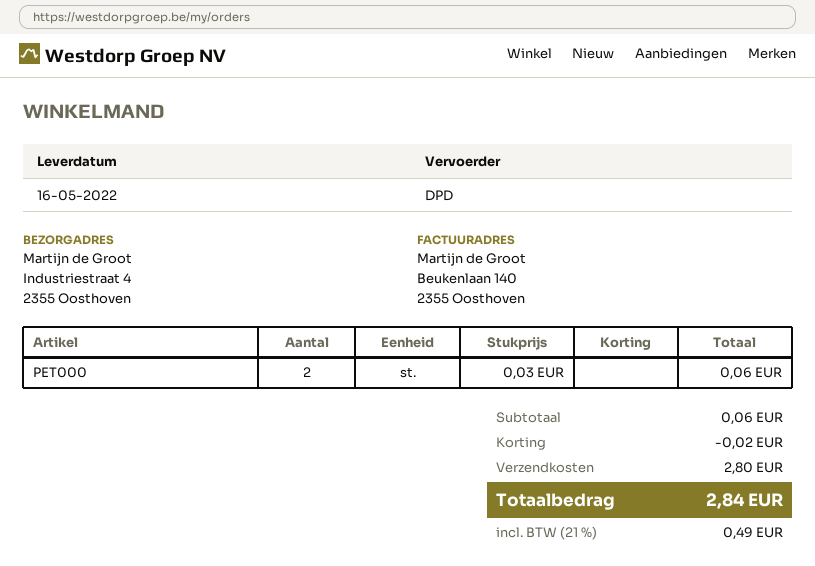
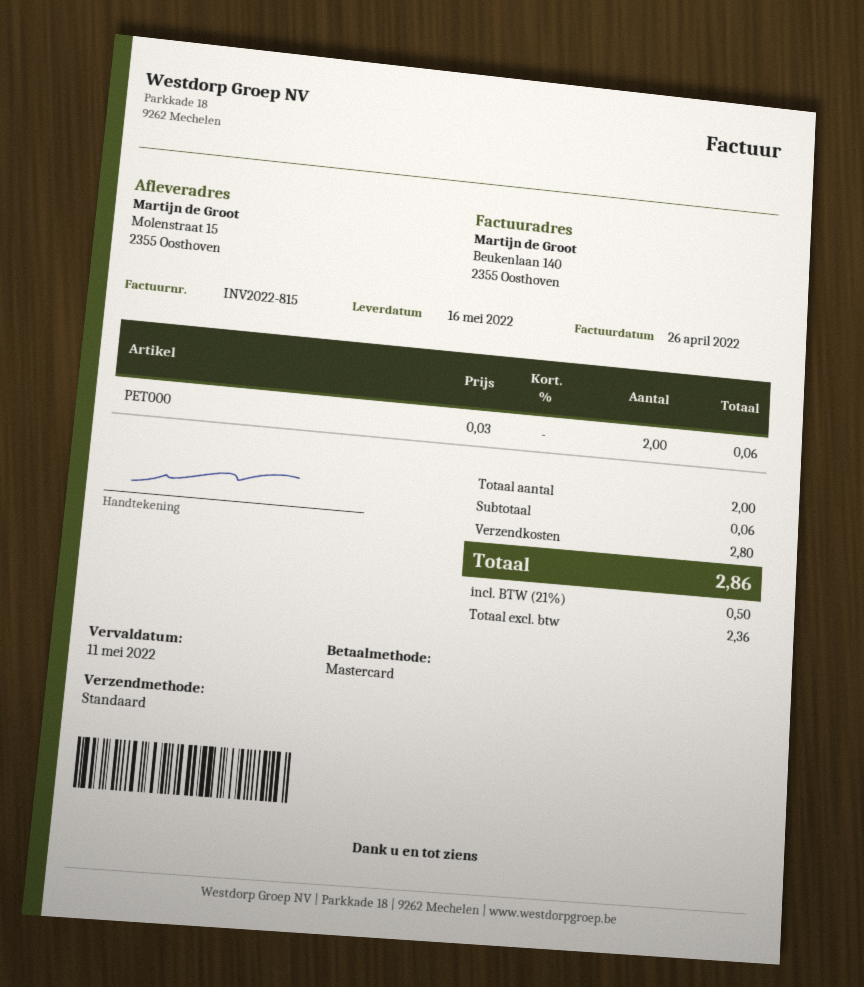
shipping method: DPD -> standard
ship to: Industriestraat 4, 2355 Oosthoven -> Molenstraat 15, 2355 Oosthoven
discount: 0.02 -> none
tax: 21% = 0.49 -> 21% = 0.50
total: 2.84 -> 2.86

